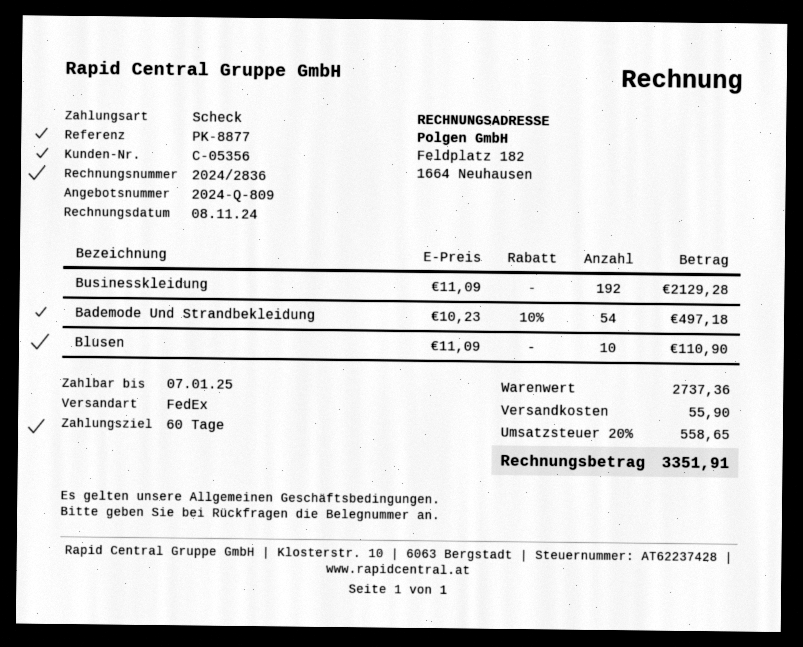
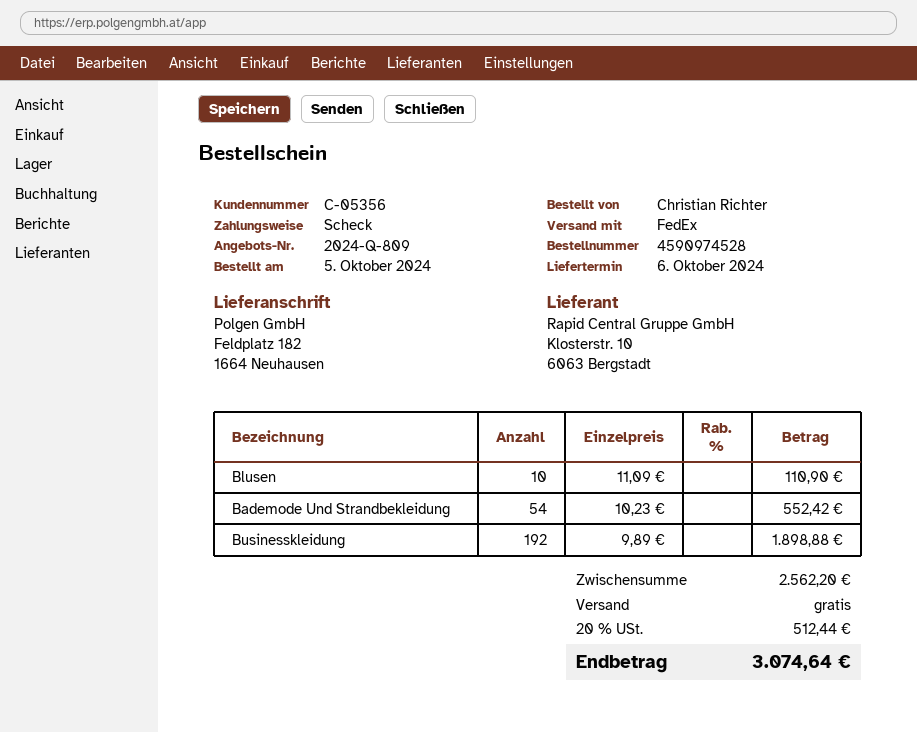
Businesskleidung: 192 x 11.09 = 2129.28 -> 192 x 9.89 = 1898.88
Bademode Und Strandbekleidung: 54 x 10.23 - 10% = 497.18 -> 54 x 10.23 = 552.42
subtotal: 2737.36 -> 2562.20
shipping: 55.90 -> 0.00
tax: 20% = 558.65 -> 20% = 512.44
total: 3351.91 -> 3074.64

